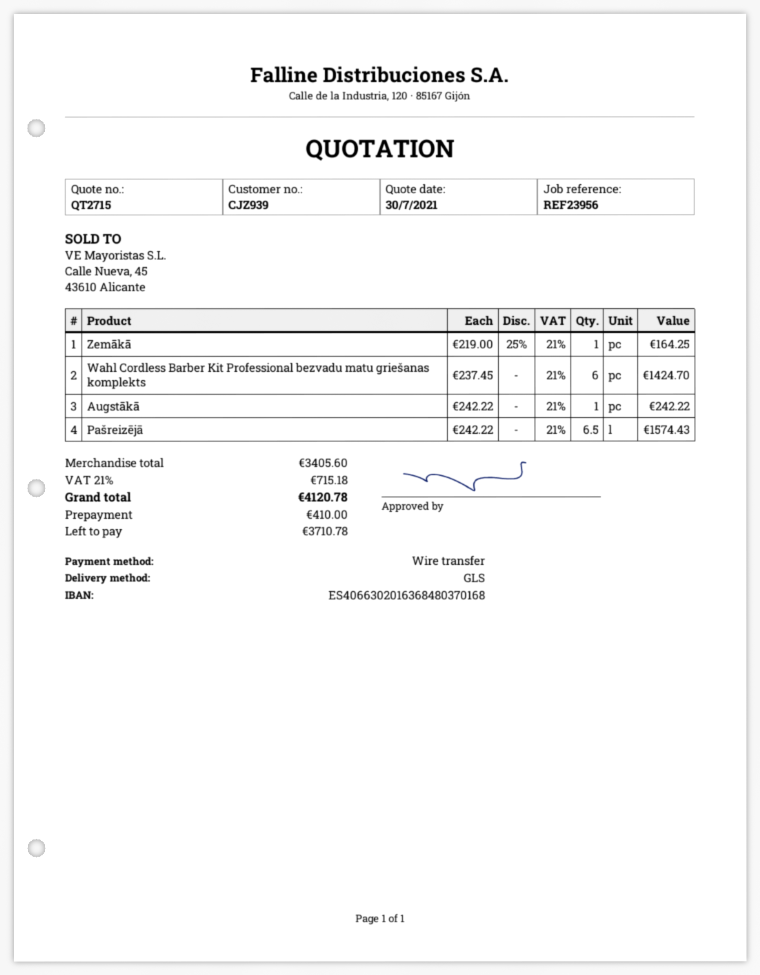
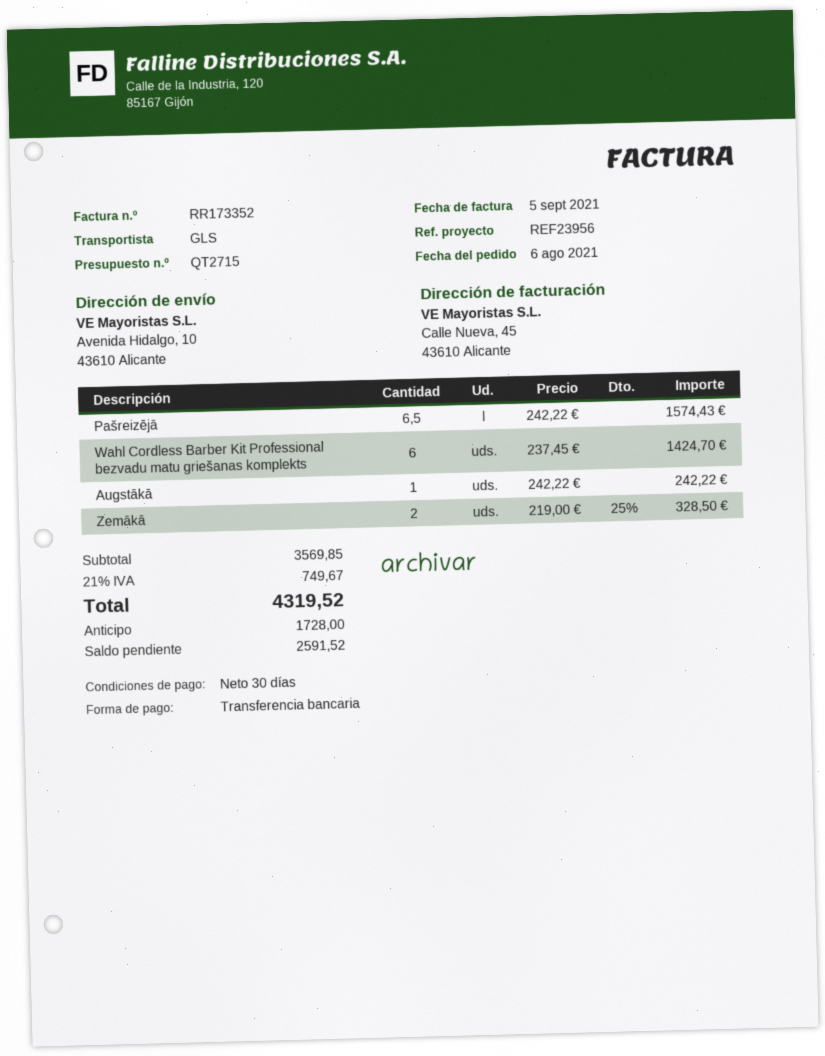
Zemākā: 1 x 219.00 - 25% = 164.25 -> 2 x 219.00 - 25% = 328.50
subtotal: 3405.60 -> 3569.85
tax: 21% = 715.18 -> 21% = 749.67
total: 4120.78 -> 4319.52
deposit: 410.00 -> 1728.00
balance: 3710.78 -> 2591.52

